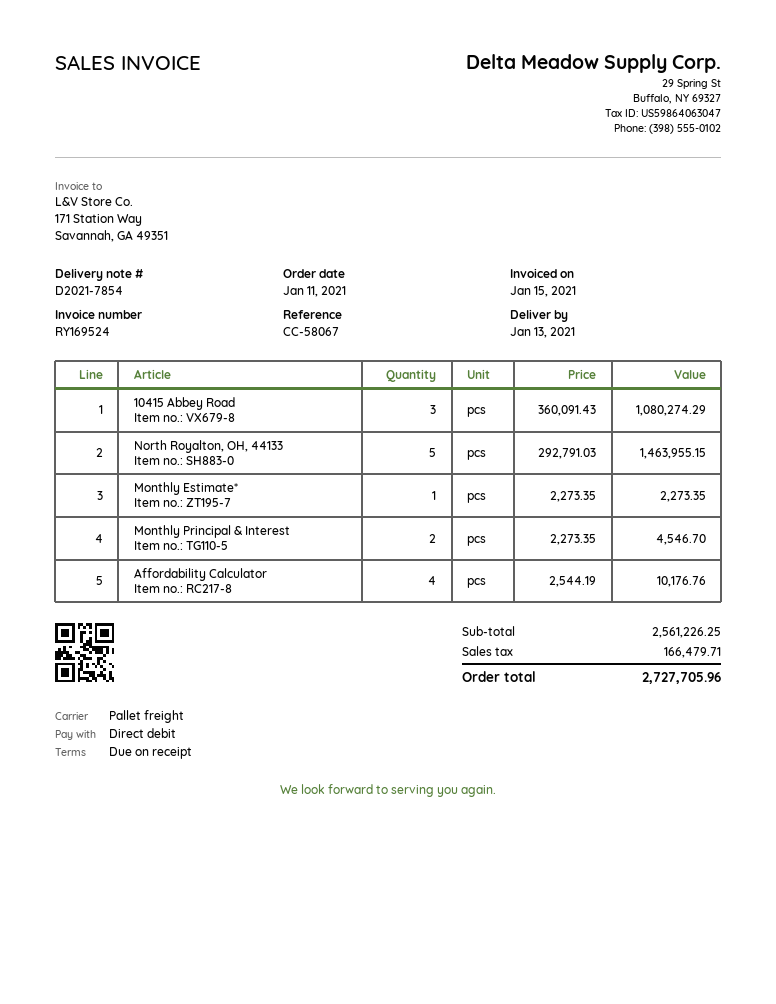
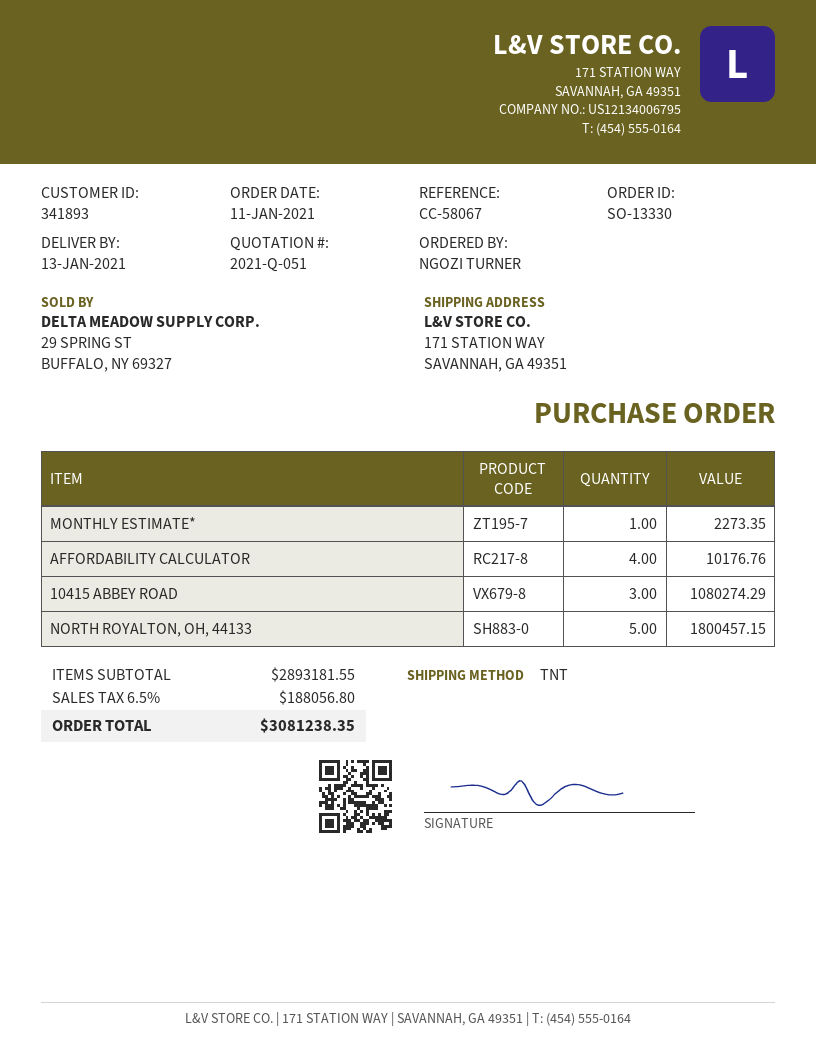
shipping method: pallet freight -> TNT
North Royalton, OH, 44133: 5 for 1463955.15 -> 5 for 1800457.15
Monthly Principal & Interest: 2 for 4546.70 -> none
subtotal: 2561226.25 -> 2893181.55
tax: 166479.71 -> 188056.80
total: 2727705.96 -> 3081238.35

